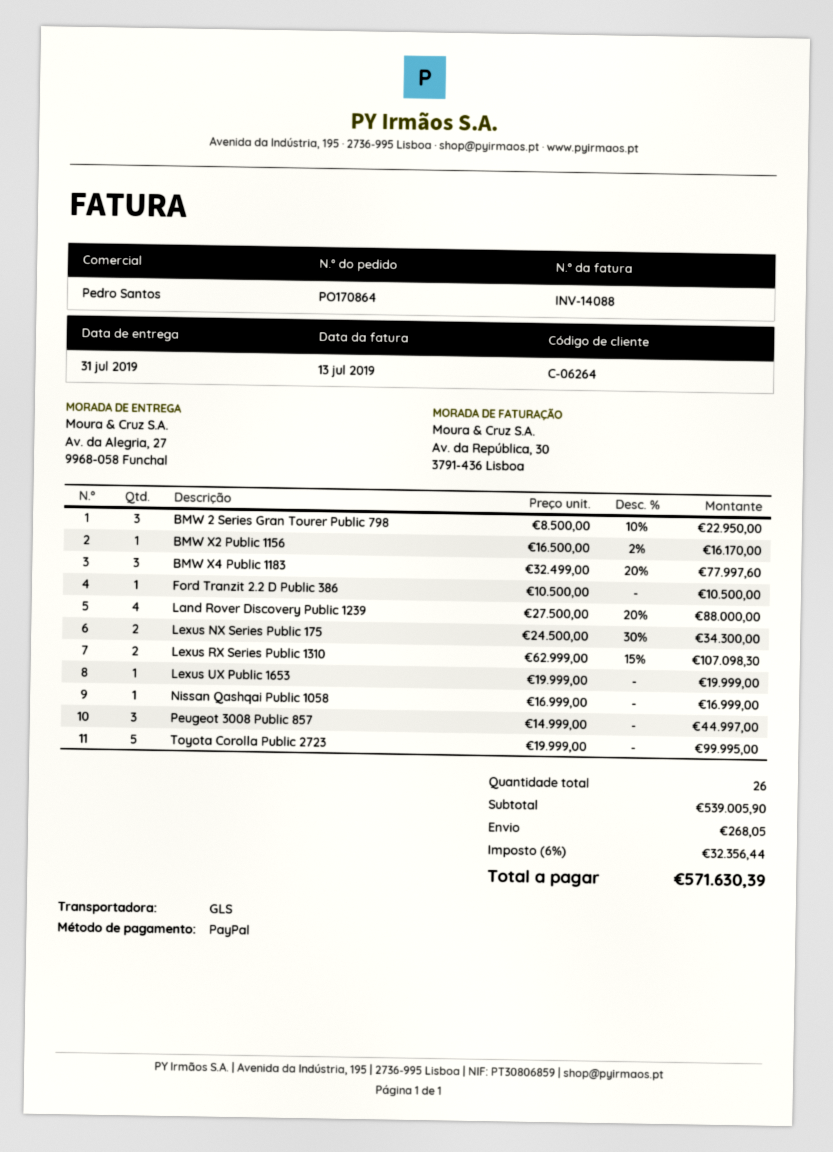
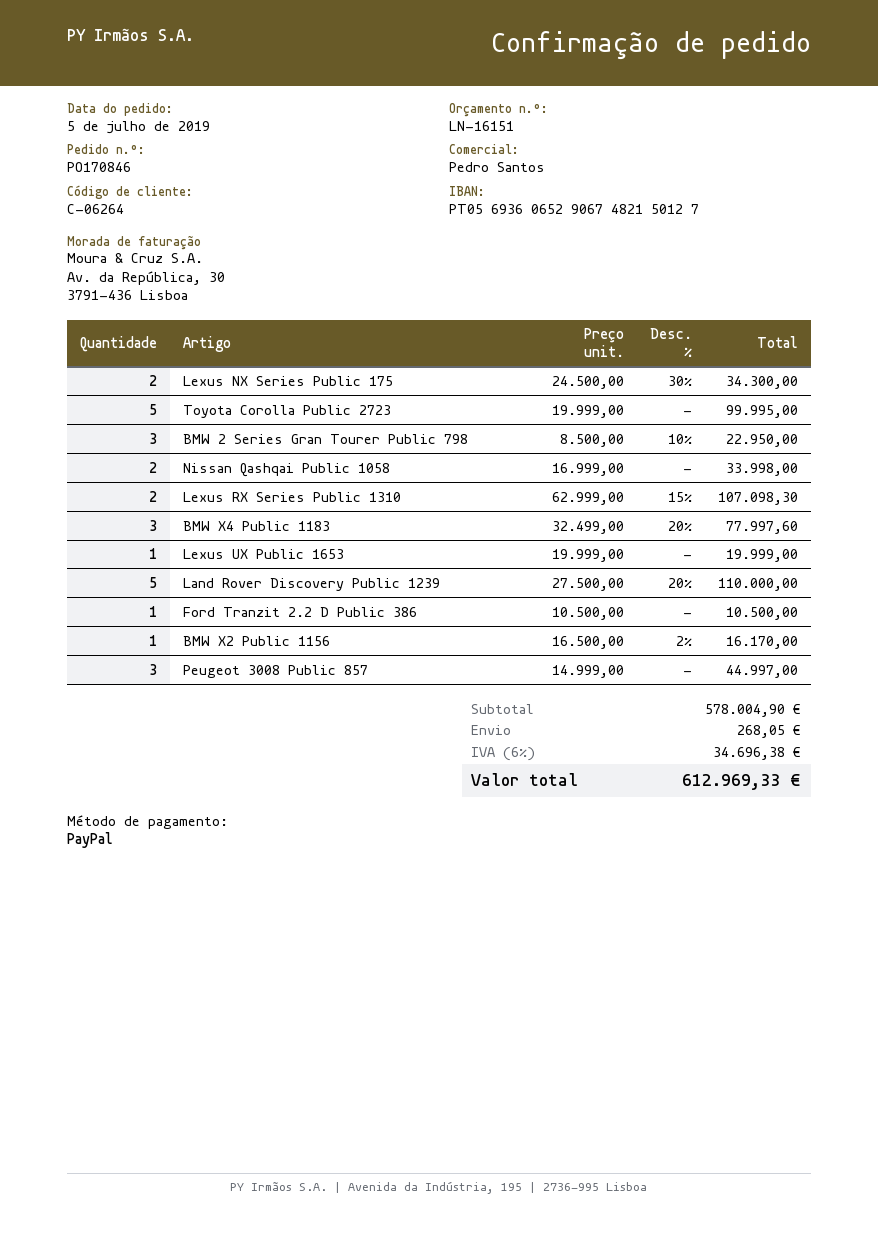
order number: PO170864 -> PO170846
Land Rover Discovery Public 1239: 4 x 27500.00 - 20% = 88000.00 -> 5 x 27500.00 - 20% = 110000.00
Nissan Qashqai Public 1058: 1 x 16999.00 = 16999.00 -> 2 x 16999.00 = 33998.00
subtotal: 539005.90 -> 578004.90
tax: 6% = 32356.44 -> 6% = 34696.38
total: 571630.39 -> 612969.33

